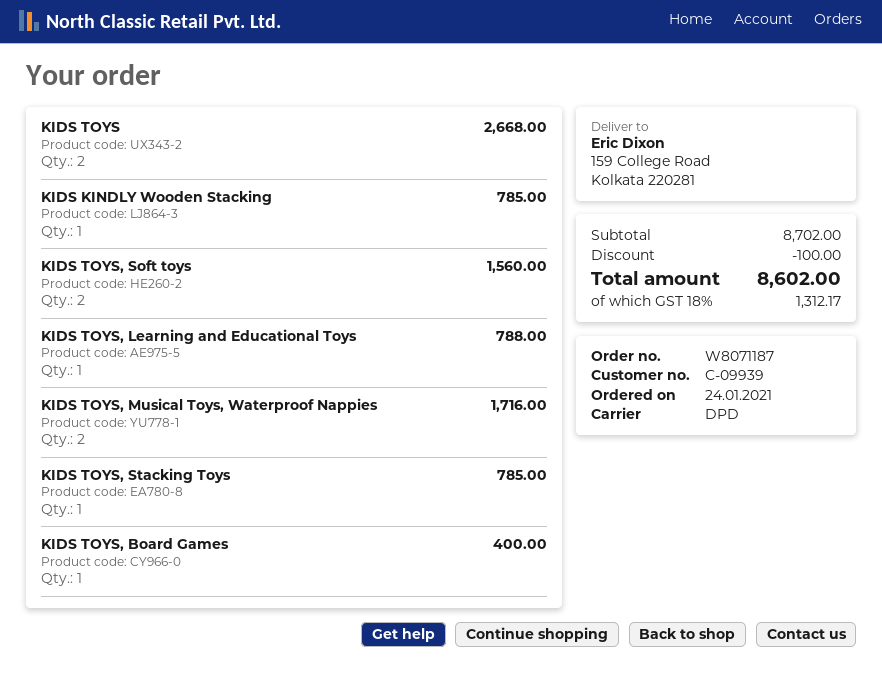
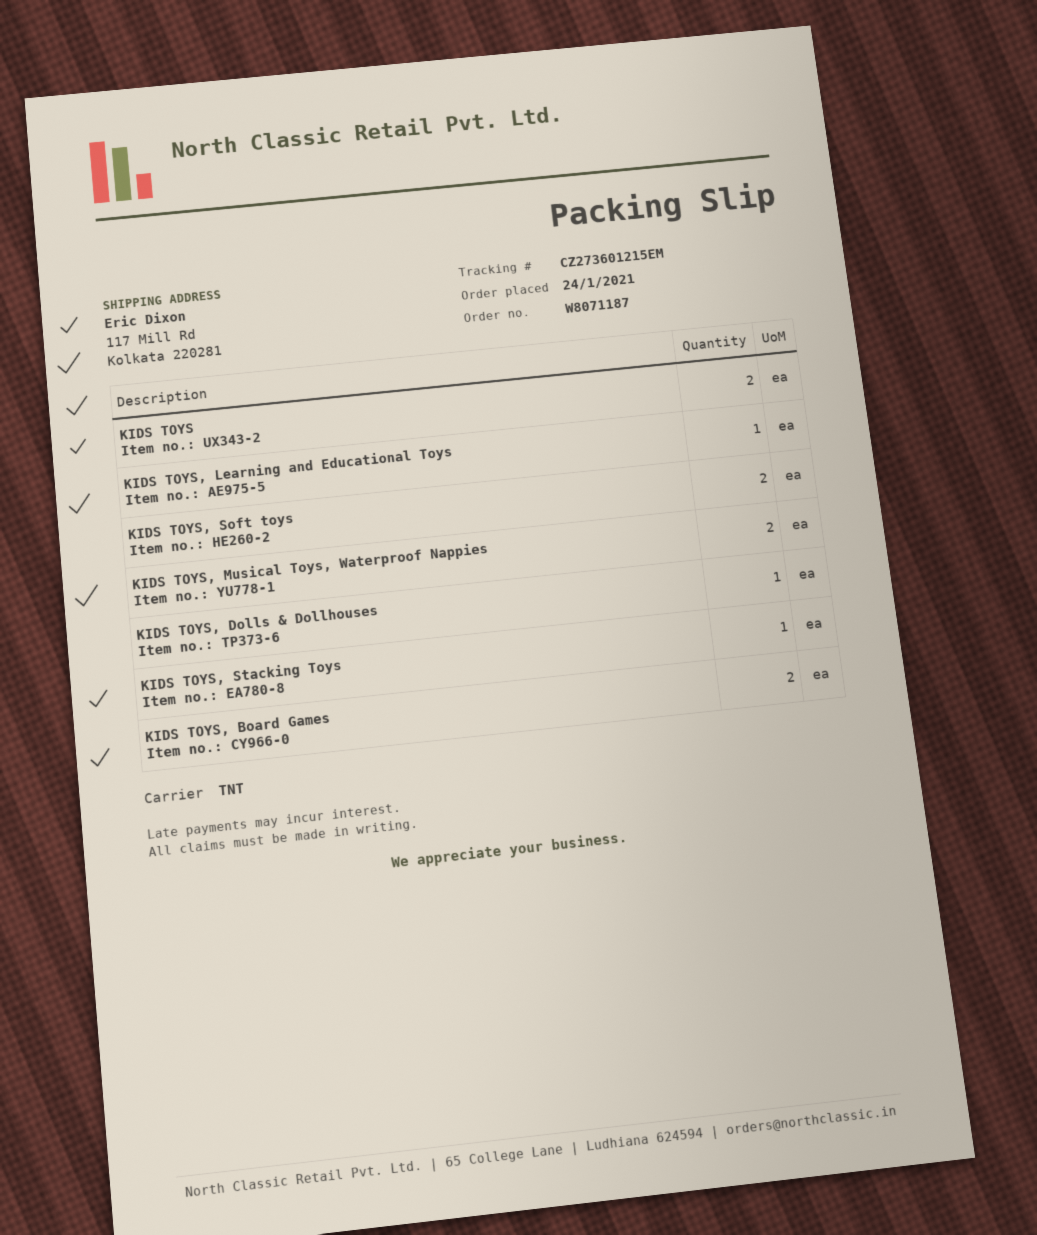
shipping method: DPD -> TNT
ship to: 159 College Road, Kolkata 220281 -> 117 Mill Rd, Kolkata 220281
KIDS KINDLY Wooden Stacking: 1 -> none
KIDS TOYS, Board Games: 1 -> 2
KIDS TOYS, Dolls & Dollhouses: none -> 1

